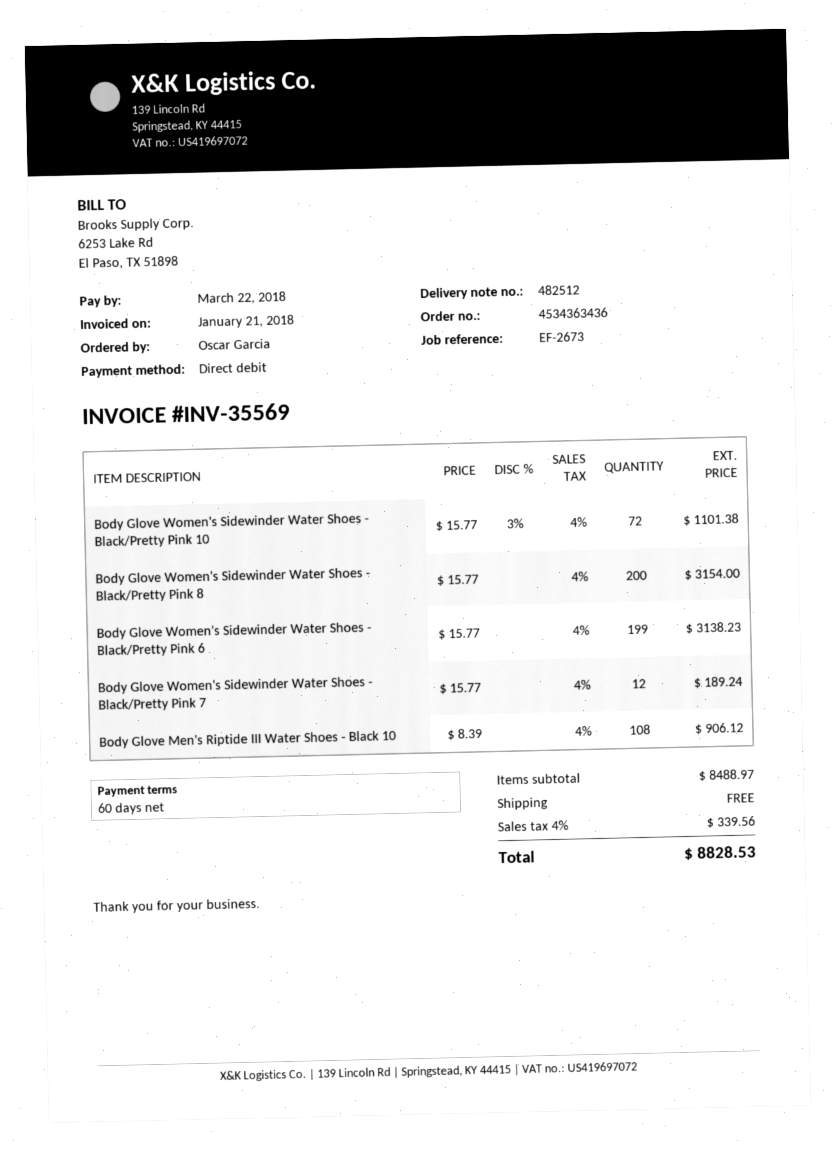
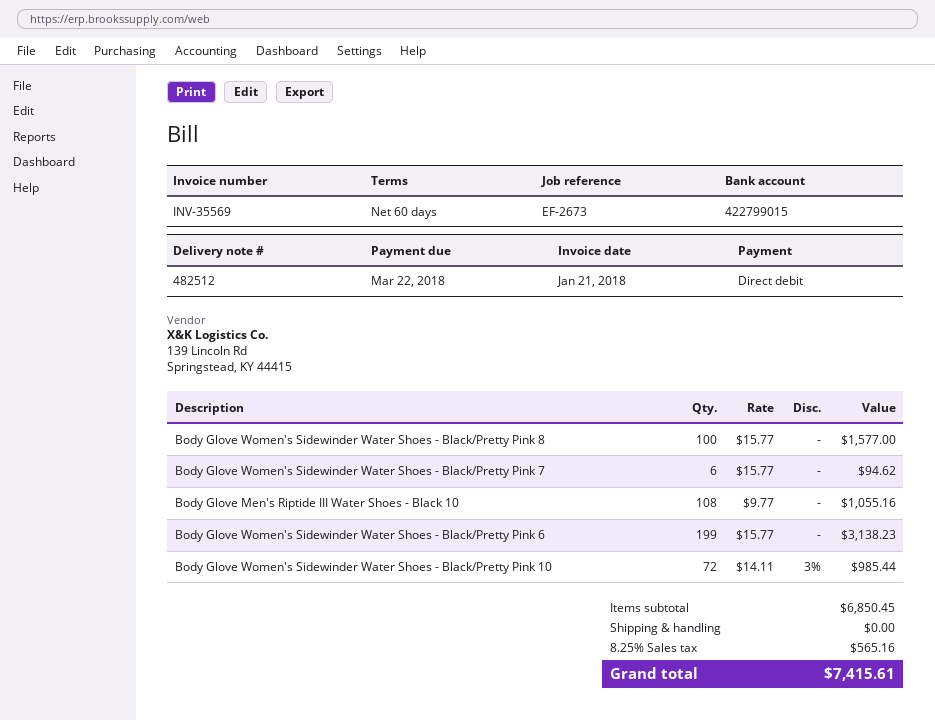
Body Glove Women's Sidewinder Water Shoes - Black/Pretty Pink 10: 72 x 15.77 - 3% = 1101.38 -> 72 x 14.11 - 3% = 985.44
Body Glove Women's Sidewinder Water Shoes - Black/Pretty Pink 8: 200 x 15.77 = 3154.00 -> 100 x 15.77 = 1577.00
Body Glove Women's Sidewinder Water Shoes - Black/Pretty Pink 7: 12 x 15.77 = 189.24 -> 6 x 15.77 = 94.62
Body Glove Men's Riptide III Water Shoes - Black 10: 108 x 8.39 = 906.12 -> 108 x 9.77 = 1055.16
subtotal: 8488.97 -> 6850.45
tax: 4% = 339.56 -> 8.25% = 565.16
total: 8828.53 -> 7415.61

